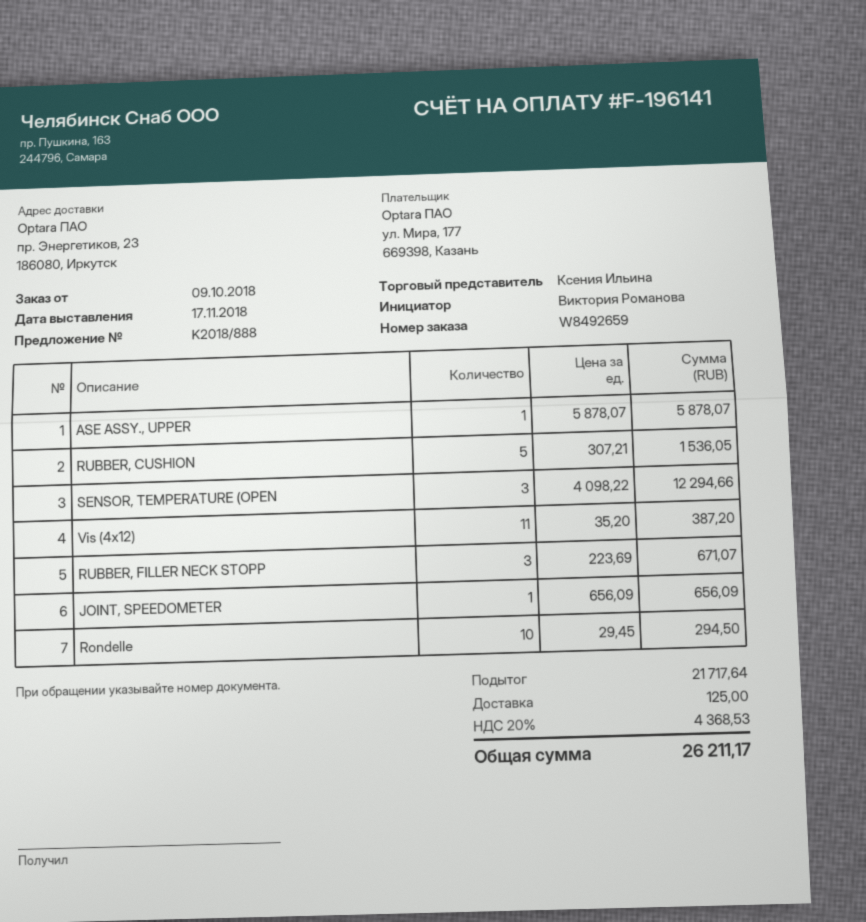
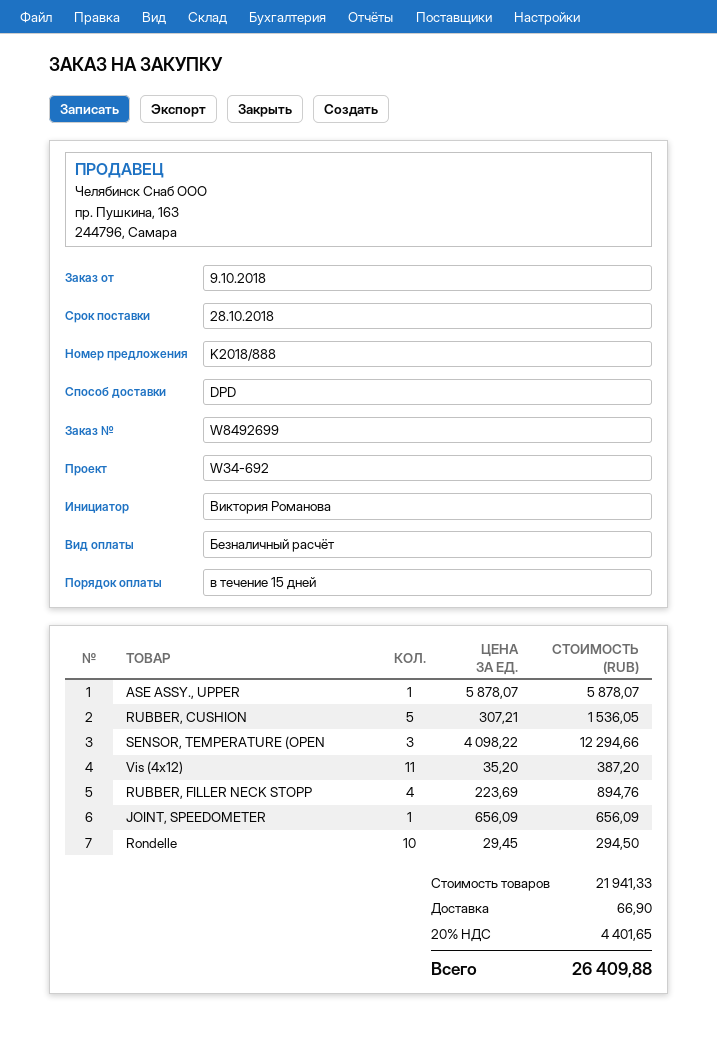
order number: W8492659 -> W8492699
RUBBER, FILLER NECK STOPP: 3 x 223.69 = 671.07 -> 4 x 223.69 = 894.76
subtotal: 21717.64 -> 21941.33
shipping: 125.00 -> 66.90
tax: 20% = 4368.53 -> 20% = 4401.65
total: 26211.17 -> 26409.88

